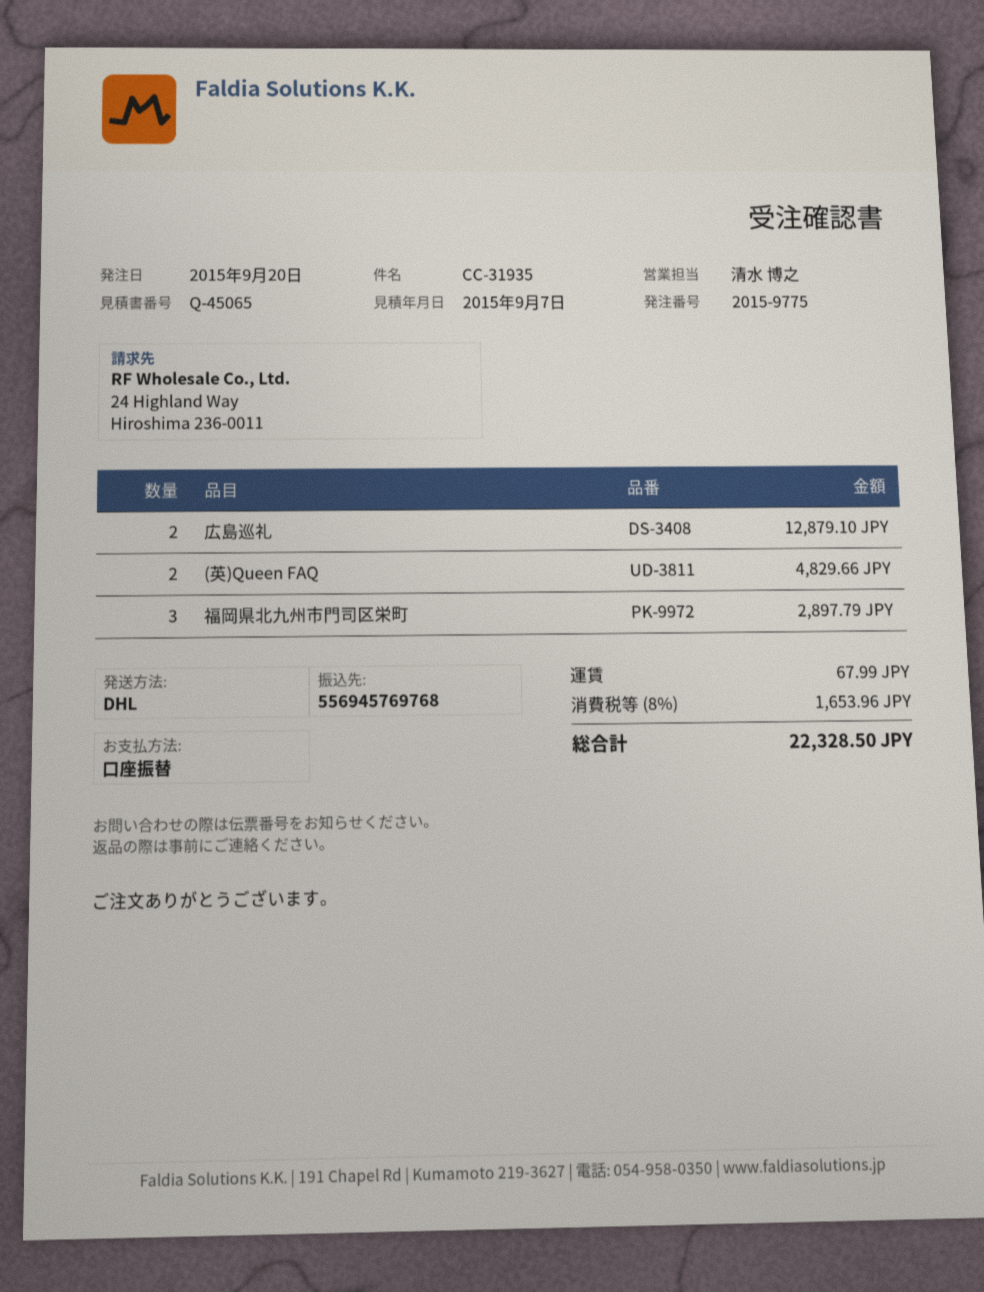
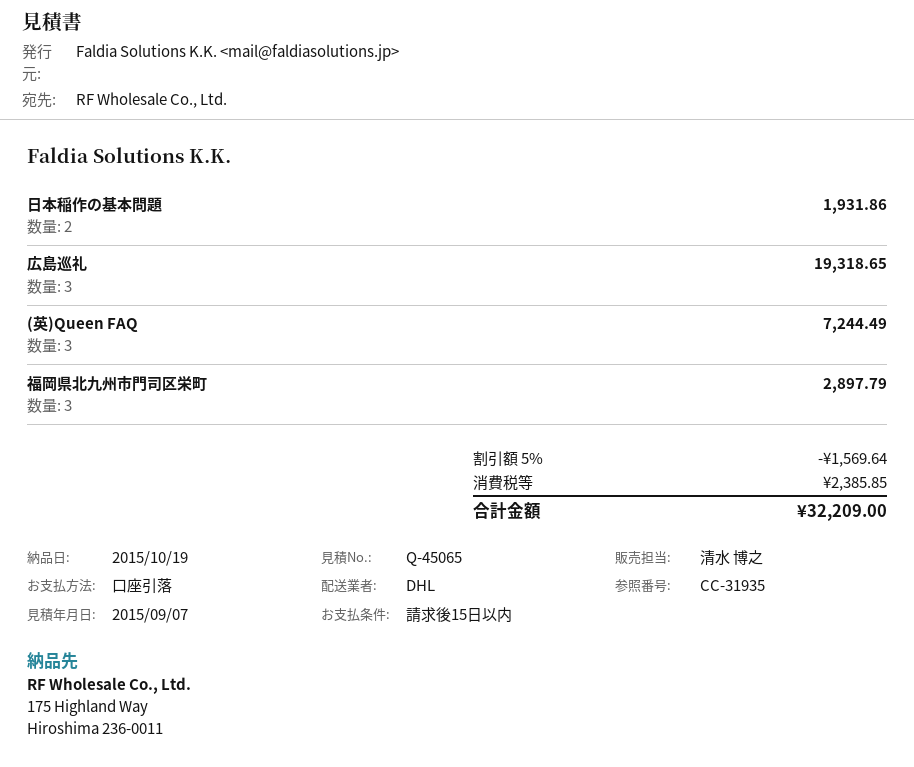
広島巡礼: 2 for 12879.10 -> 3 for 19318.65
(英)Queen FAQ: 2 for 4829.66 -> 3 for 7244.49
日本稲作の基本問題: none -> 2 for 1931.86
discount: none -> 5% = 1569.64
shipping: 67.99 -> none
tax: 1653.96 -> 2385.85
total: 22328.50 -> 32209.00

